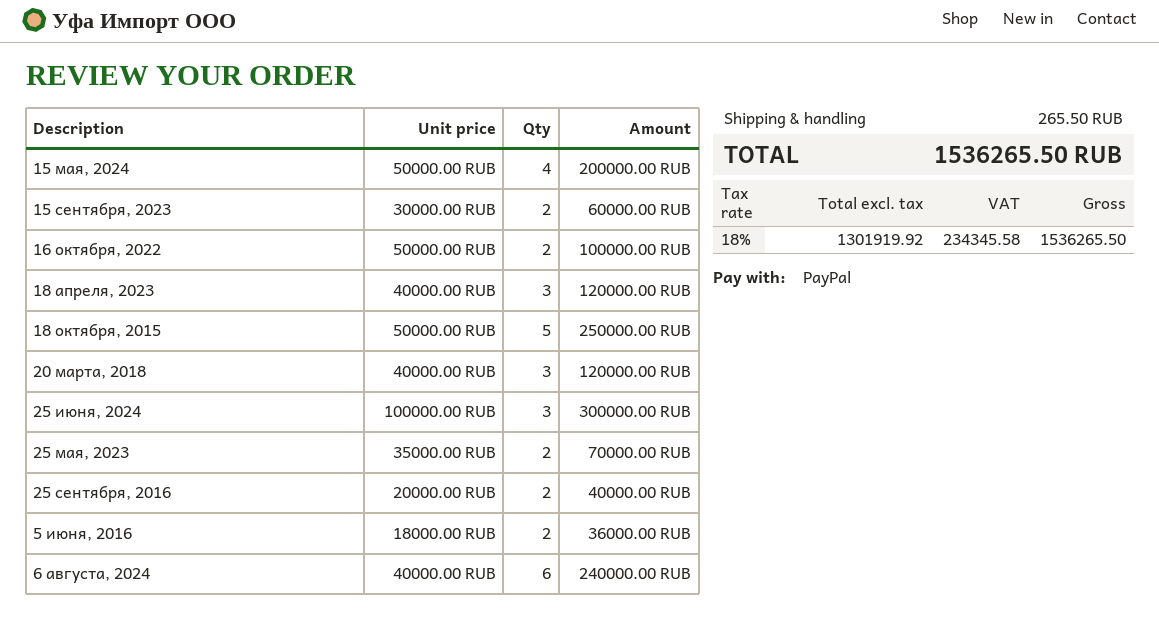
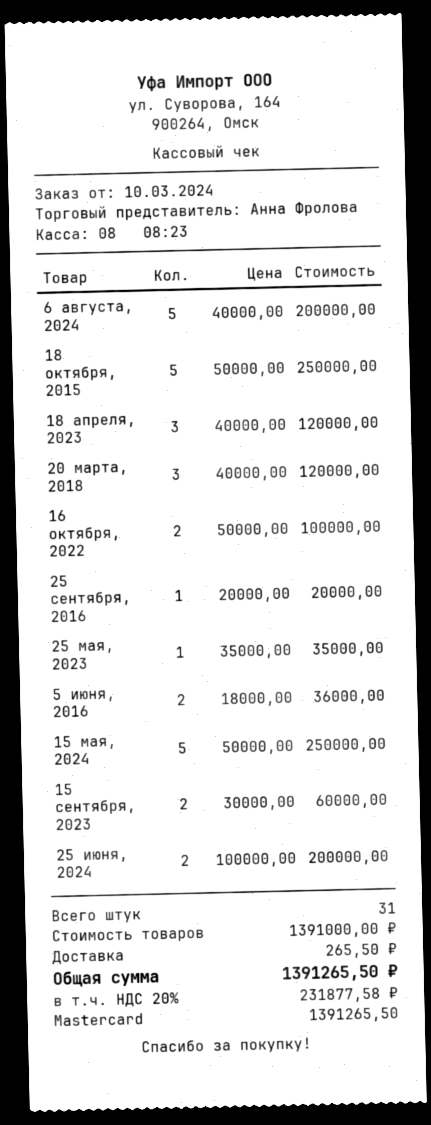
payment method: PayPal -> Mastercard
15 мая, 2024: 4 x 50000.00 = 200000.00 -> 5 x 50000.00 = 250000.00
25 июня, 2024: 3 x 100000.00 = 300000.00 -> 2 x 100000.00 = 200000.00
25 мая, 2023: 2 x 35000.00 = 70000.00 -> 1 x 35000.00 = 35000.00
25 сентября, 2016: 2 x 20000.00 = 40000.00 -> 1 x 20000.00 = 20000.00
6 августа, 2024: 6 x 40000.00 = 240000.00 -> 5 x 40000.00 = 200000.00
tax: 18% = 234345.58 -> 20% = 231877.58
total: 1536265.50 -> 1391265.50

